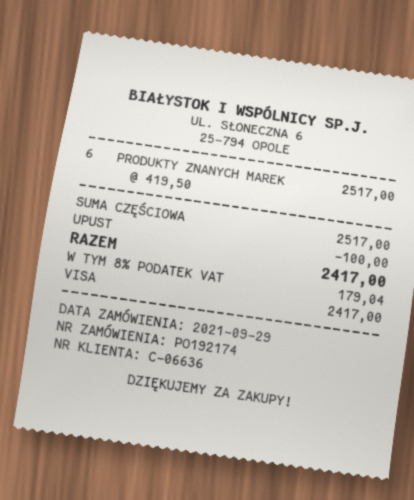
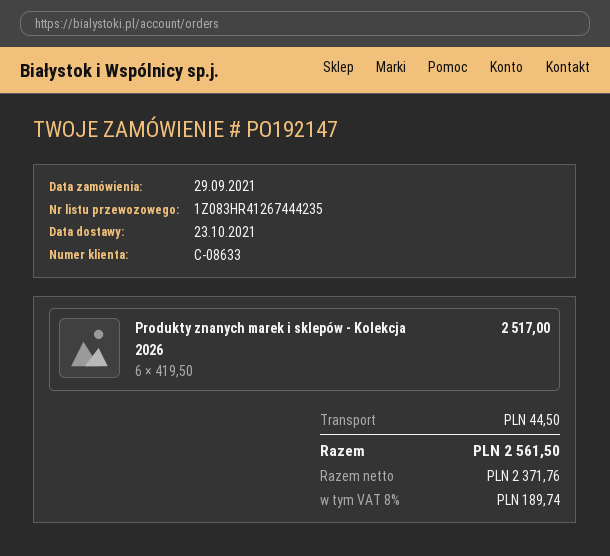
order number: PO192174 -> PO192147
customer number: C-06636 -> C-08633
discount: 100.00 -> none
shipping: none -> 44.50
tax: 8% = 179.04 -> 8% = 189.74
total: 2417.00 -> 2561.50

